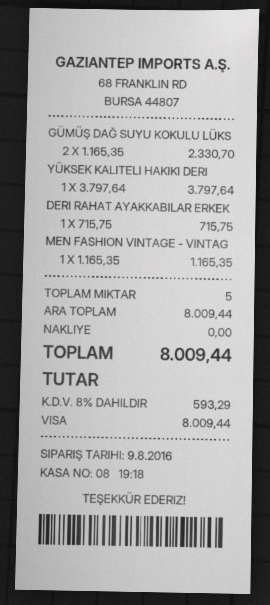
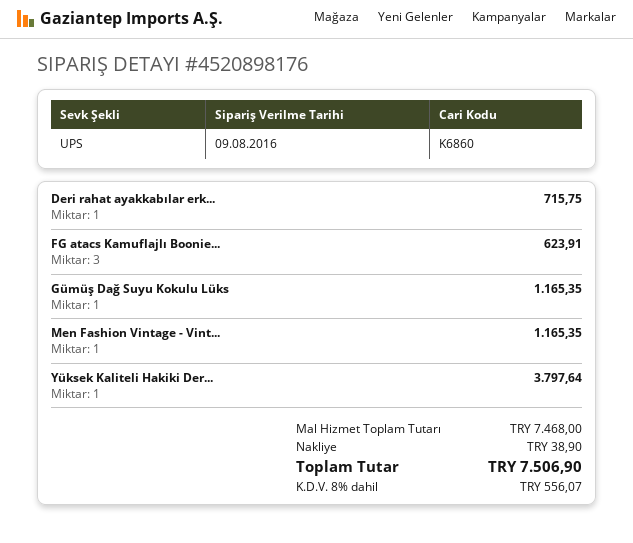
GÜMÜŞ DAĞ SUYU KOKULU LÜKS: 2 for 2330.70 -> 1 for 1165.35
FG atacs Kamuflajlı Boonie...: none -> 3 for 623.91
subtotal: 8009.44 -> 7468.00
shipping: 0.00 -> 38.90
tax: 8% = 593.29 -> 8% = 556.07
total: 8009.44 -> 7506.90

